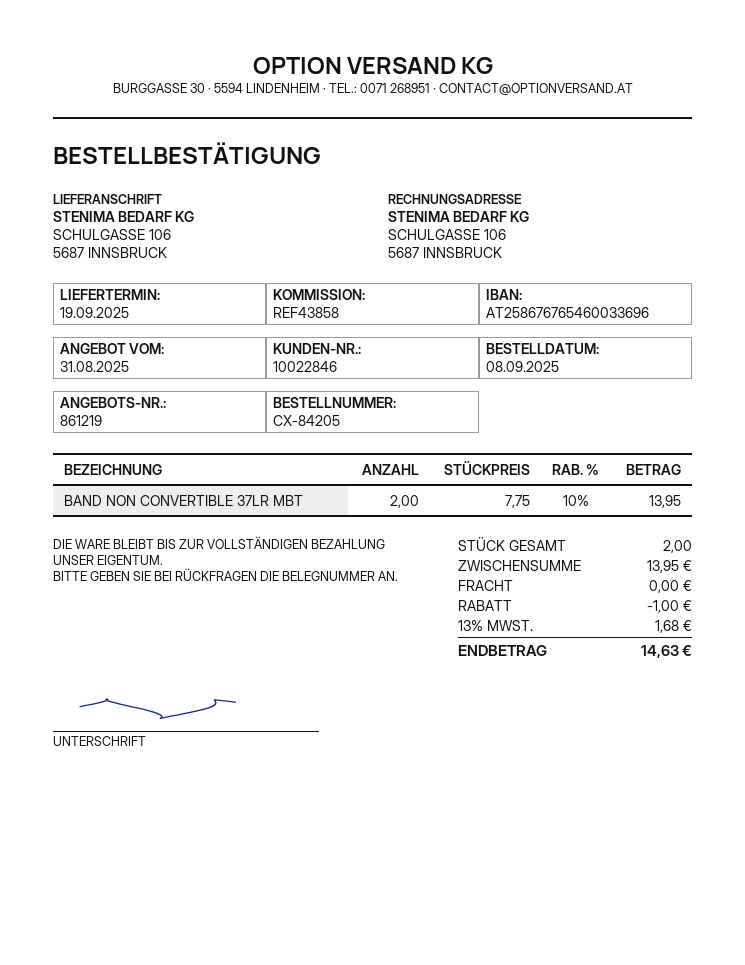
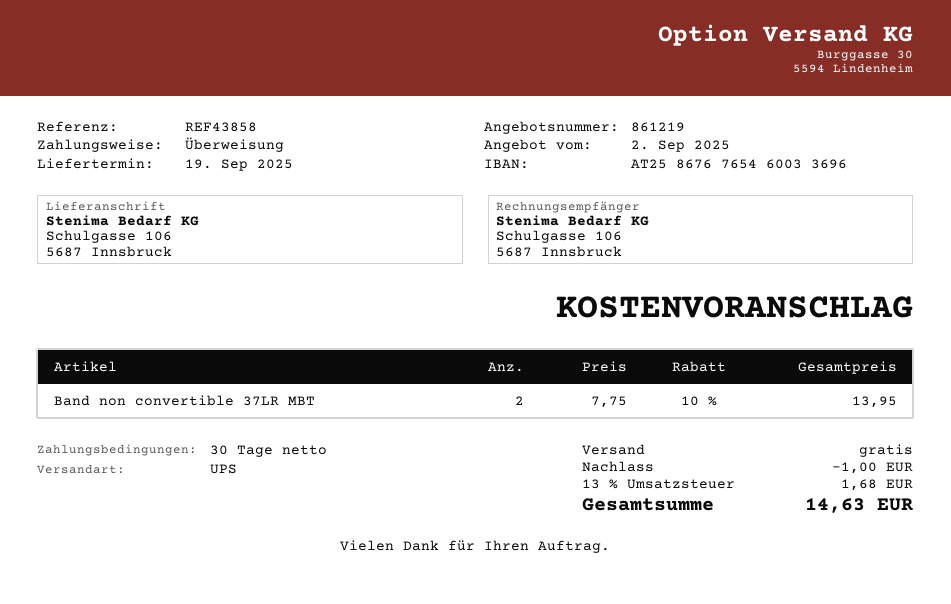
quote date: 2025-08-31 -> 2025-09-02

